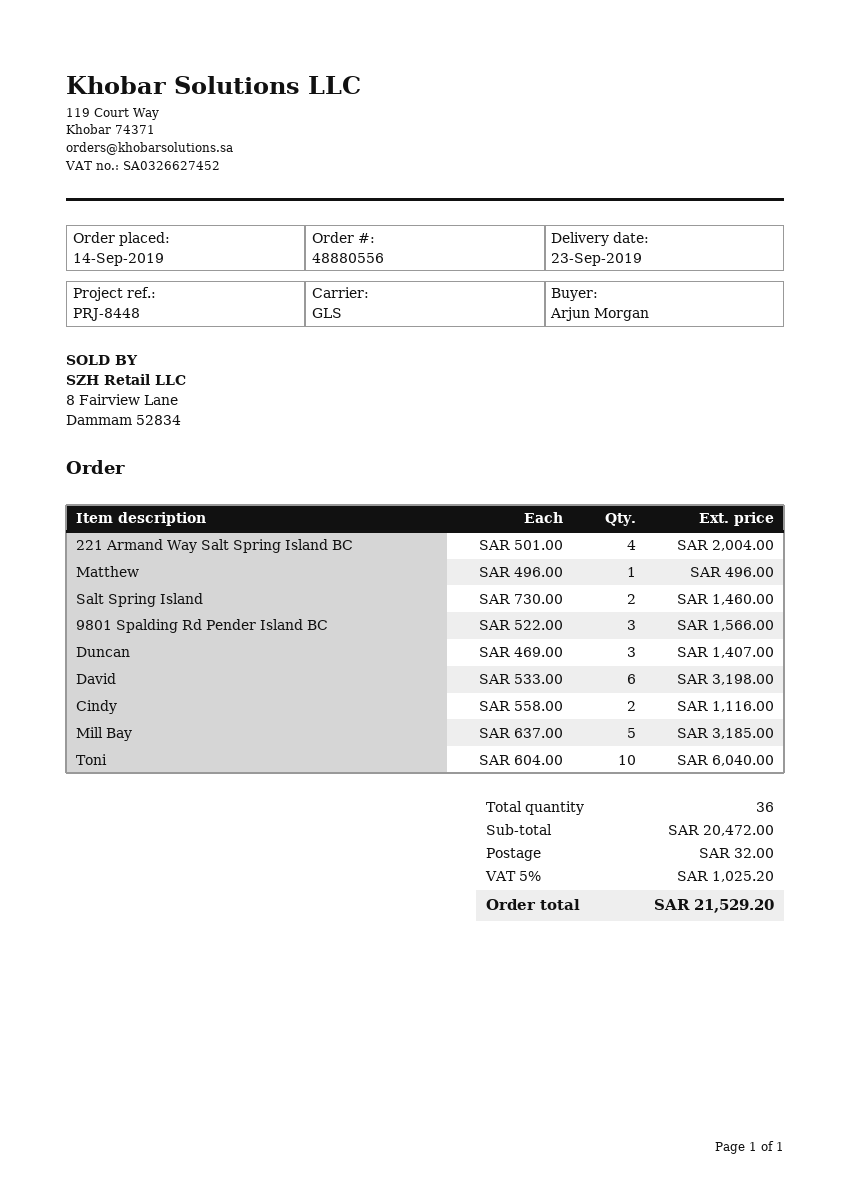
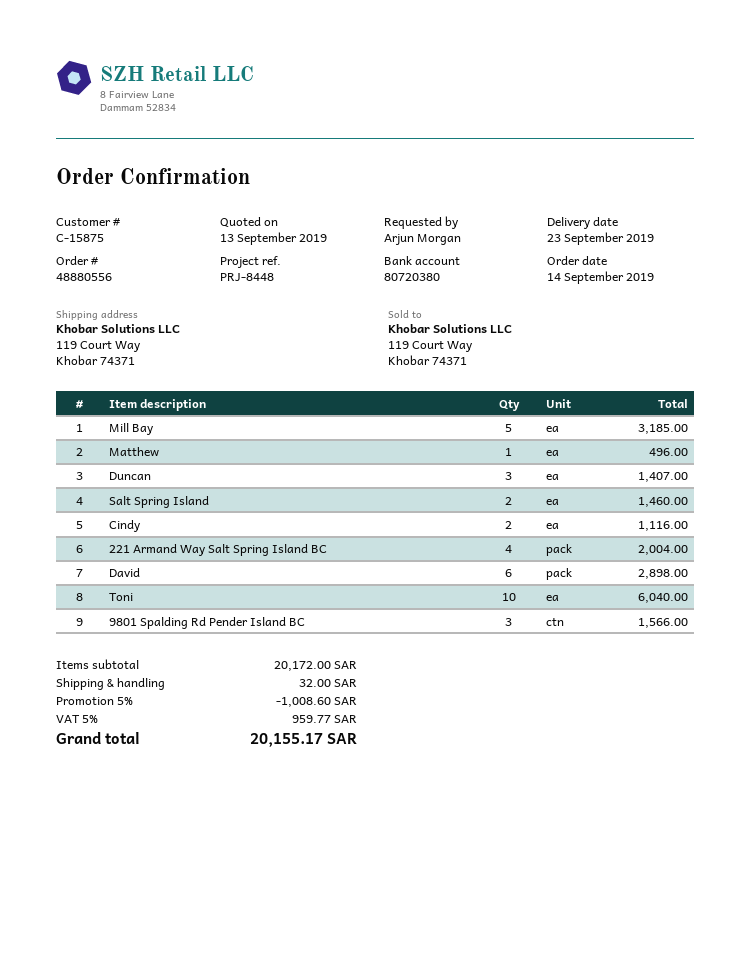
David: 6 for 3198.00 -> 6 for 2898.00
subtotal: 20472.00 -> 20172.00
discount: none -> 5% = 1008.60
tax: 5% = 1025.20 -> 5% = 959.77
total: 21529.20 -> 20155.17

